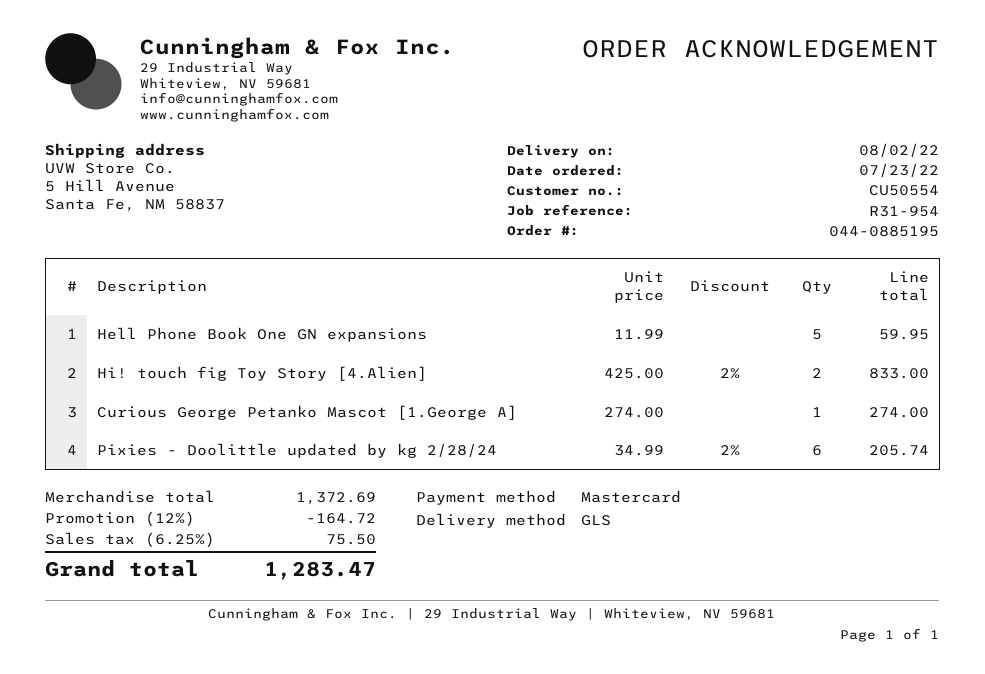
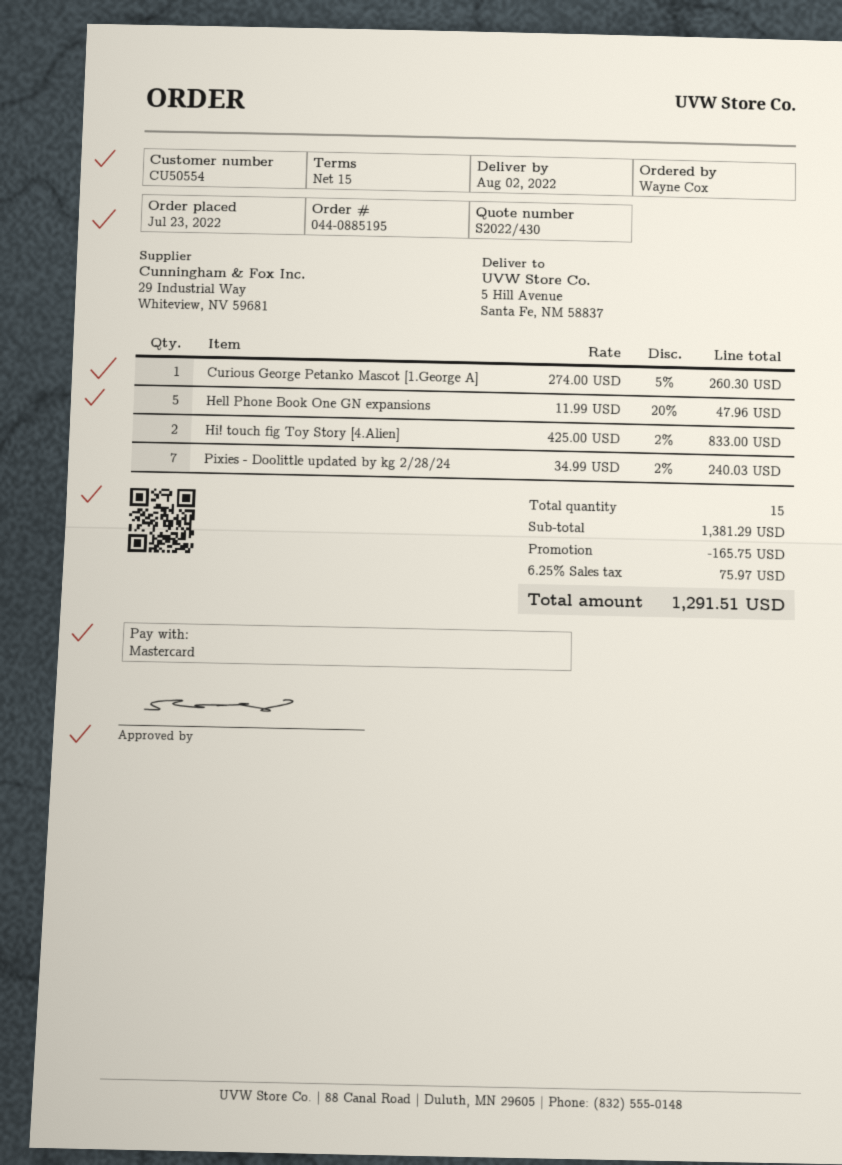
Hell Phone Book One GN expansions: 5 x 11.99 = 59.95 -> 5 x 11.99 - 20% = 47.96
Curious George Petanko Mascot [1.George A]: 1 x 274.00 = 274.00 -> 1 x 274.00 - 5% = 260.30
Pixies - Doolittle updated by kg 2/28/24: 6 x 34.99 - 2% = 205.74 -> 7 x 34.99 - 2% = 240.03
subtotal: 1372.69 -> 1381.29
discount: 164.72 -> 165.75
tax: 6.25% = 75.50 -> 6.25% = 75.97
total: 1283.47 -> 1291.51

